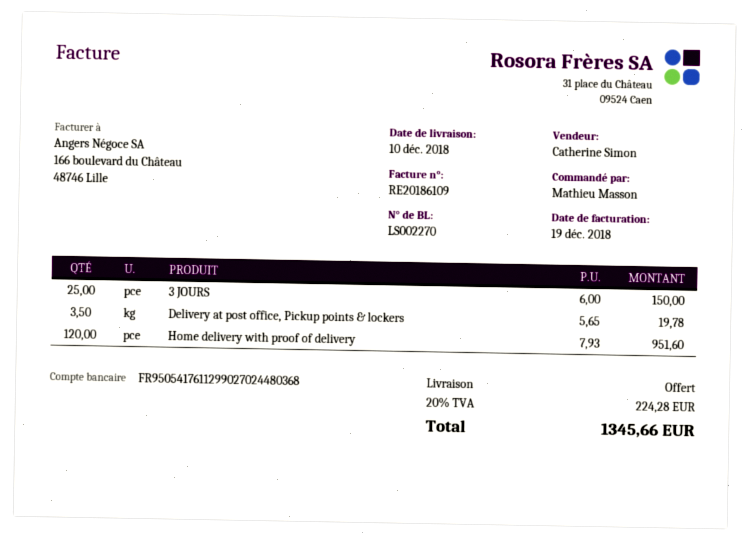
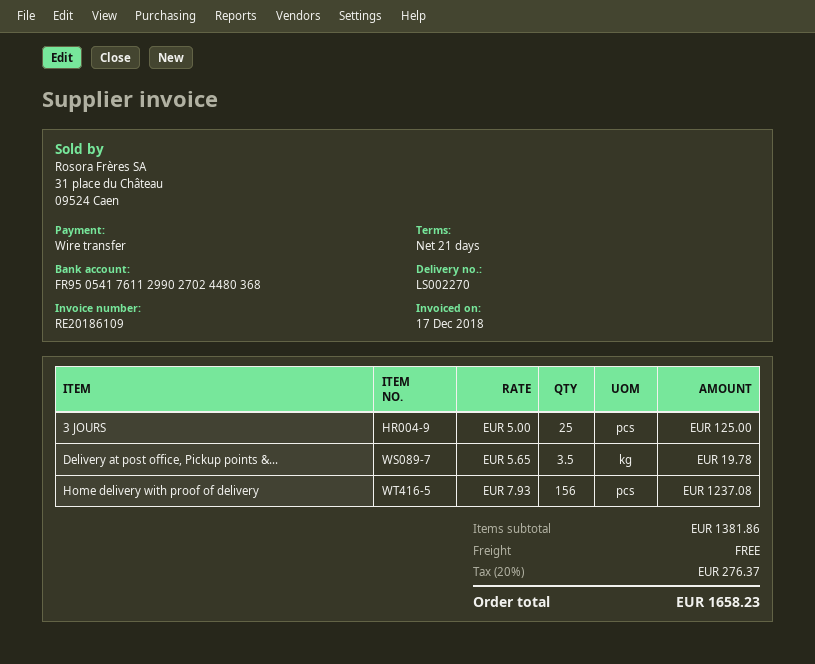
invoice date: 2018-12-19 -> 2018-12-17
3 JOURS: 25 x 6.00 = 150.00 -> 25 x 5.00 = 125.00
Home delivery with proof of delivery: 120 x 7.93 = 951.60 -> 156 x 7.93 = 1237.08
tax: 20% = 224.28 -> 20% = 276.37
total: 1345.66 -> 1658.23

